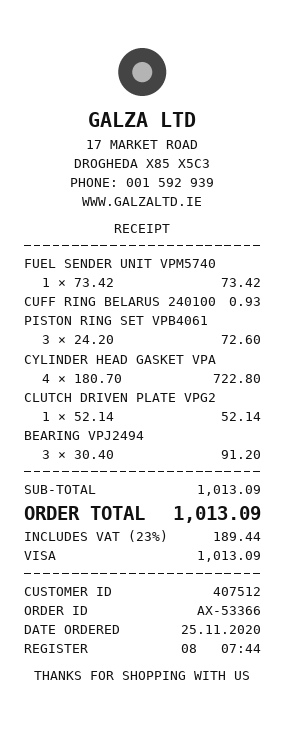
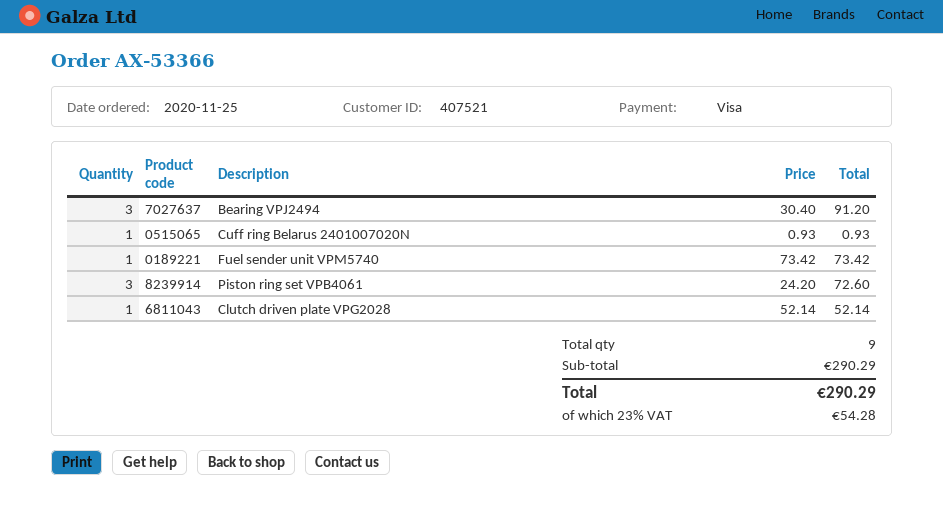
customer number: 407512 -> 407521
CYLINDER HEAD GASKET VPA: 4 x 180.70 = 722.80 -> none
subtotal: 1013.09 -> 290.29
tax: 23% = 189.44 -> 23% = 54.28
total: 1013.09 -> 290.29

